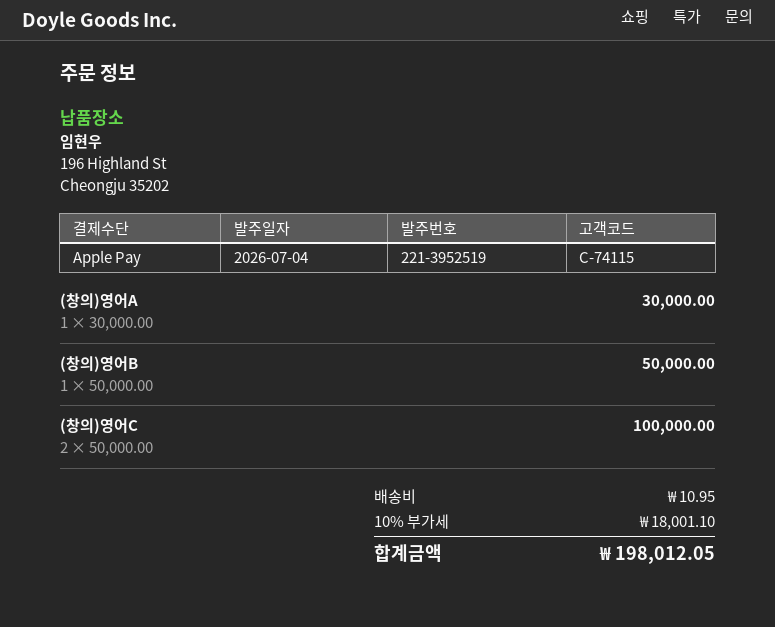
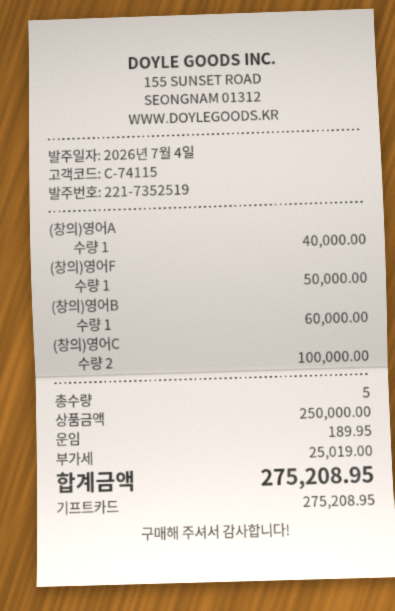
order number: 221-3952519 -> 221-7352519
payment method: Apple Pay -> gift card
(창의)영어A: 1 for 30000.00 -> 1 for 40000.00
(창의)영어B: 1 for 50000.00 -> 1 for 60000.00
(창의)영어F: none -> 1 for 50000.00
shipping: 10.95 -> 189.95
tax: 18001.10 -> 25019.00
total: 198012.05 -> 275208.95

